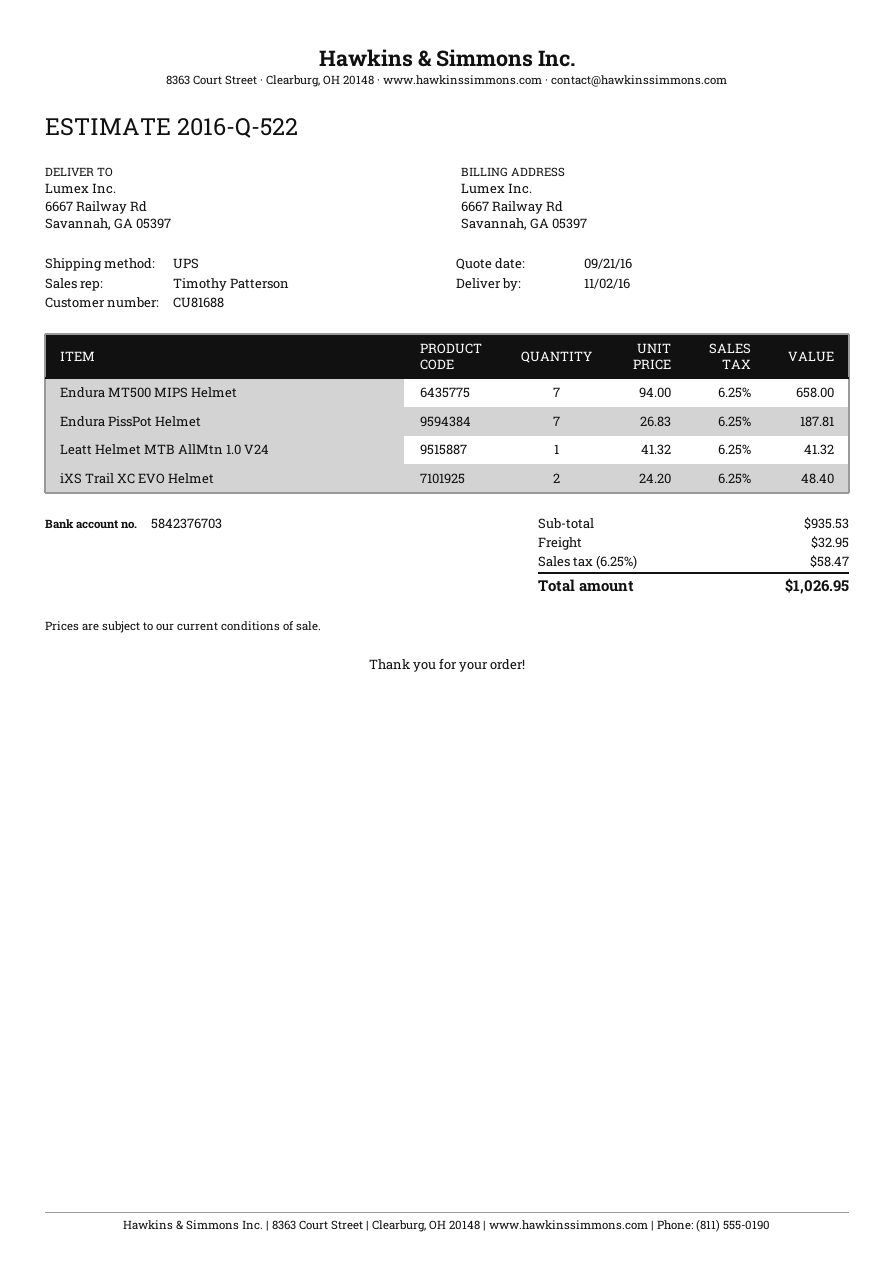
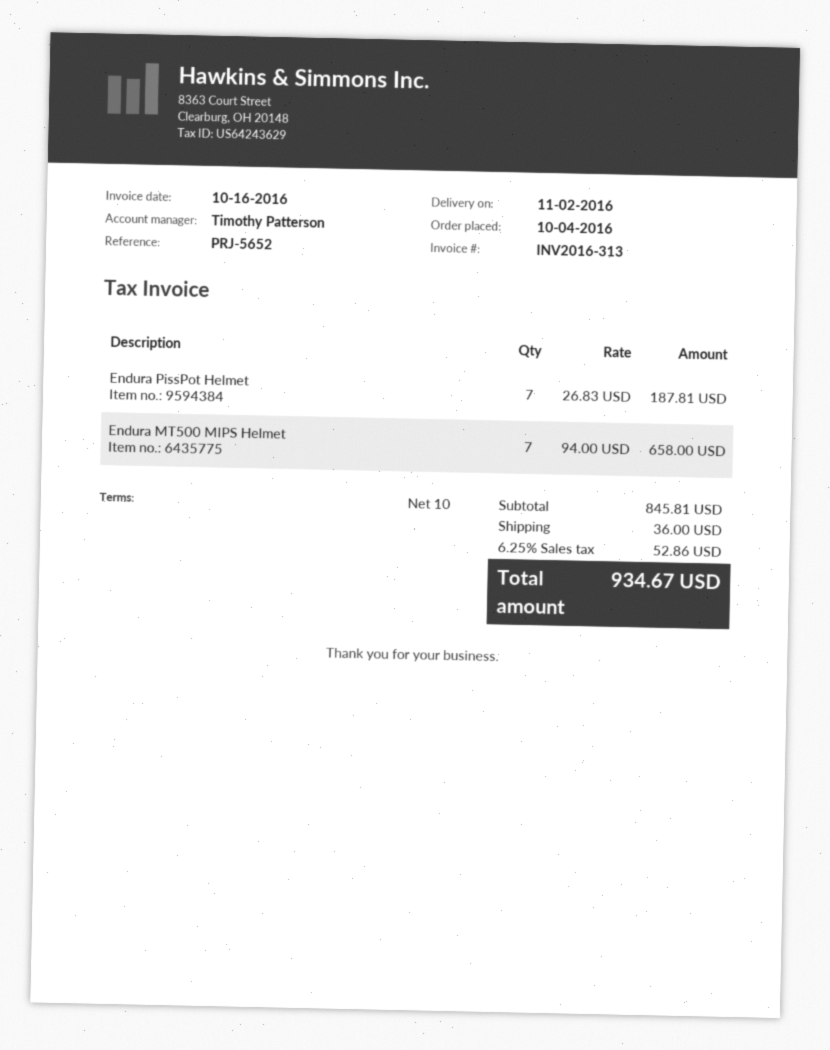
Leatt Helmet MTB AllMtn 1.0 V24: 1 x 41.32 = 41.32 -> none
iXS Trail XC EVO Helmet: 2 x 24.20 = 48.40 -> none
subtotal: 935.53 -> 845.81
shipping: 32.95 -> 36.00
tax: 6.25% = 58.47 -> 6.25% = 52.86
total: 1026.95 -> 934.67

